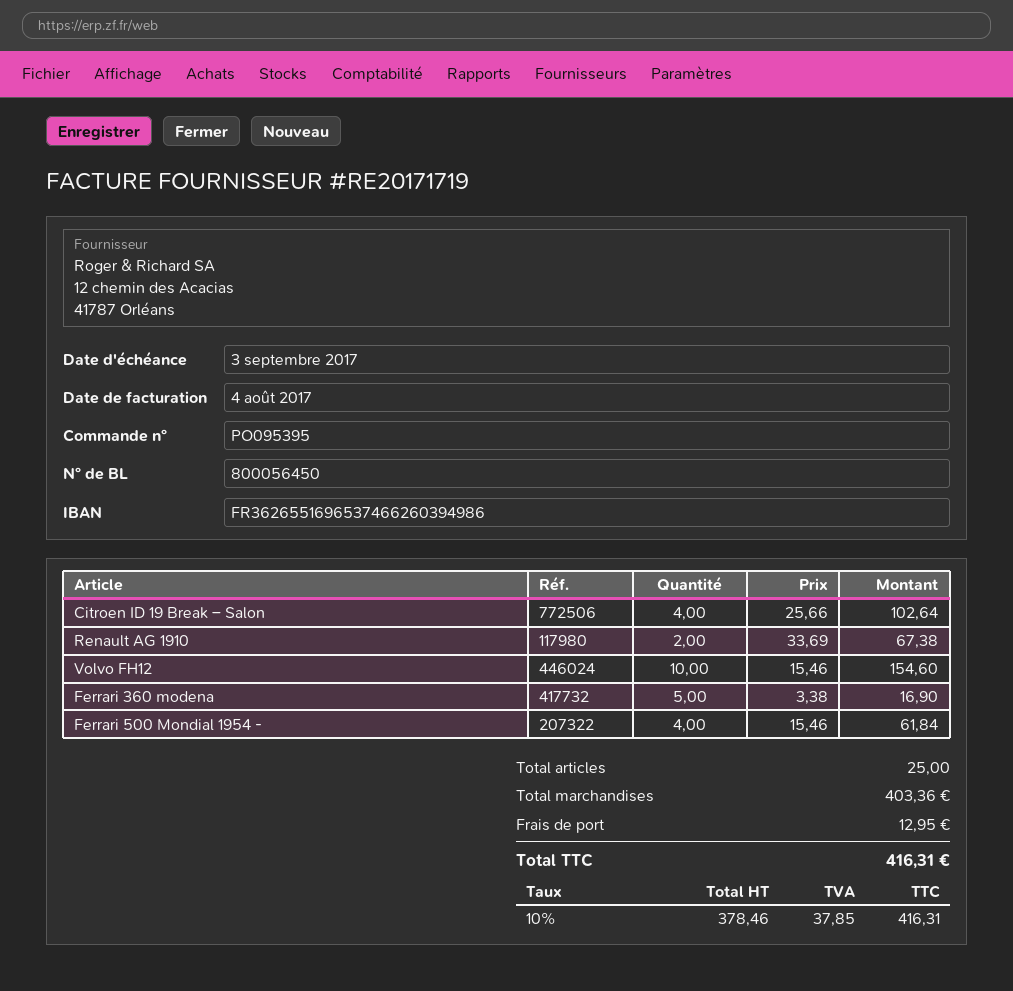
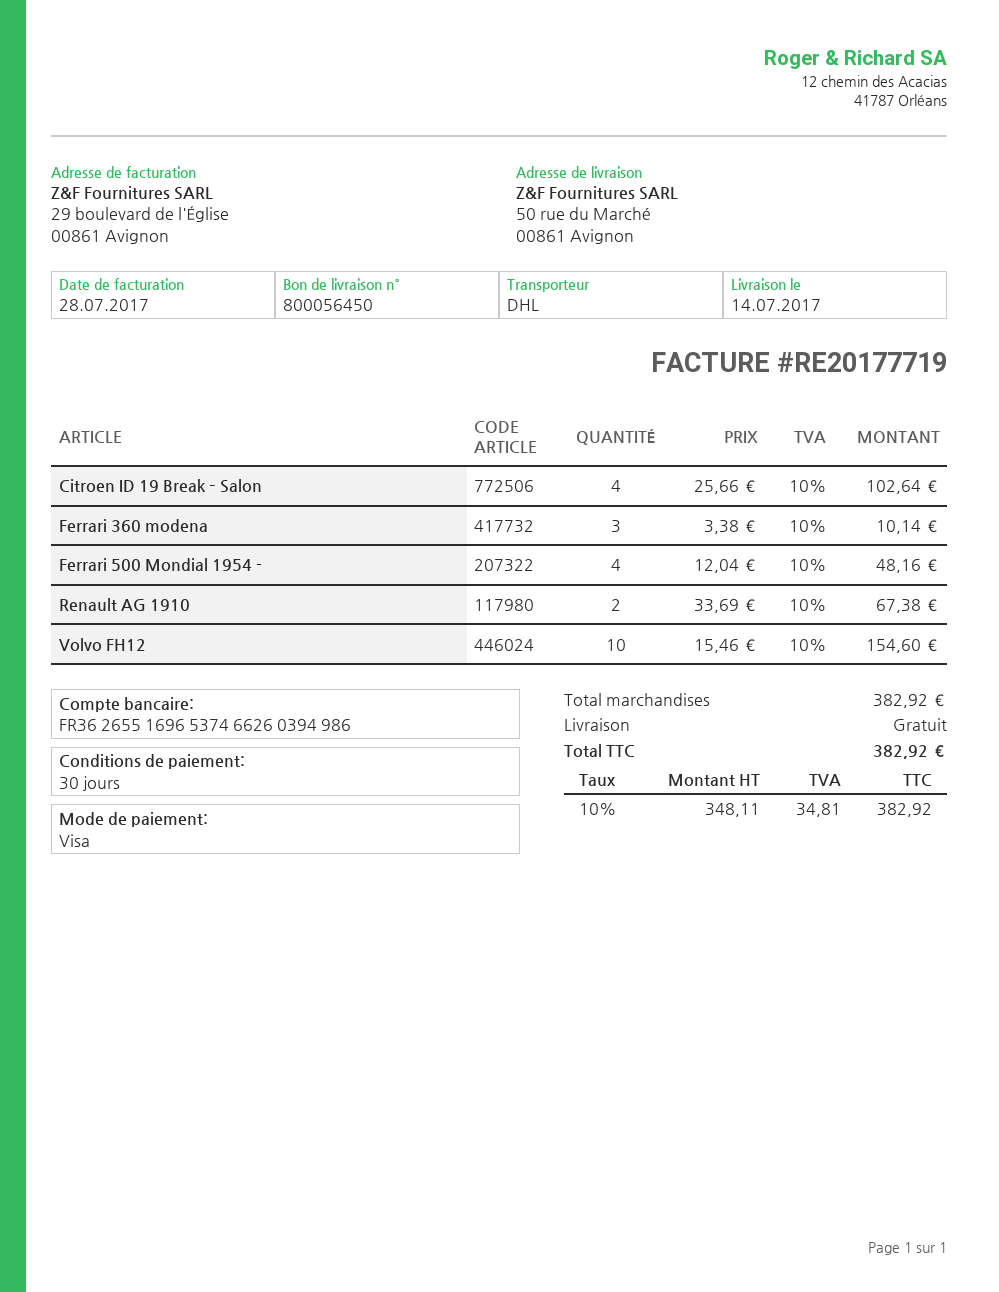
invoice number: RE20171719 -> RE20177719
invoice date: 2017-08-04 -> 2017-07-28
Ferrari 360 modena: 5 x 3.38 = 16.90 -> 3 x 3.38 = 10.14
Ferrari 500 Mondial 1954 -: 4 x 15.46 = 61.84 -> 4 x 12.04 = 48.16
subtotal: 403.36 -> 382.92
shipping: 12.95 -> 0.00
net: 378.46 -> 348.11
tax: 10% = 37.85 -> 10% = 34.81
total: 416.31 -> 382.92

